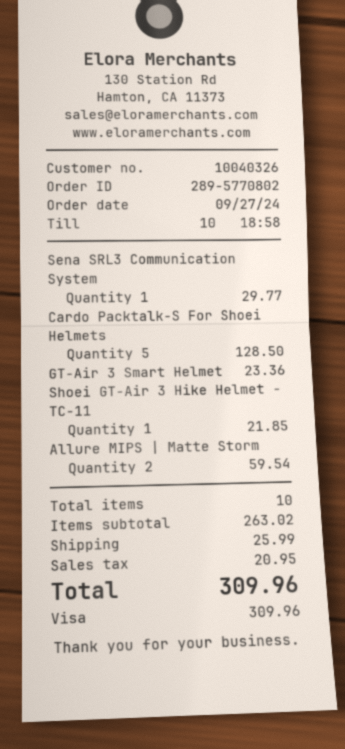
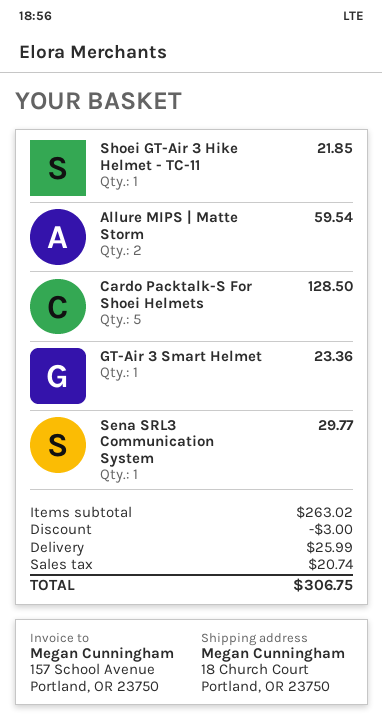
discount: none -> 3.00
tax: 20.95 -> 20.74
total: 309.96 -> 306.75

